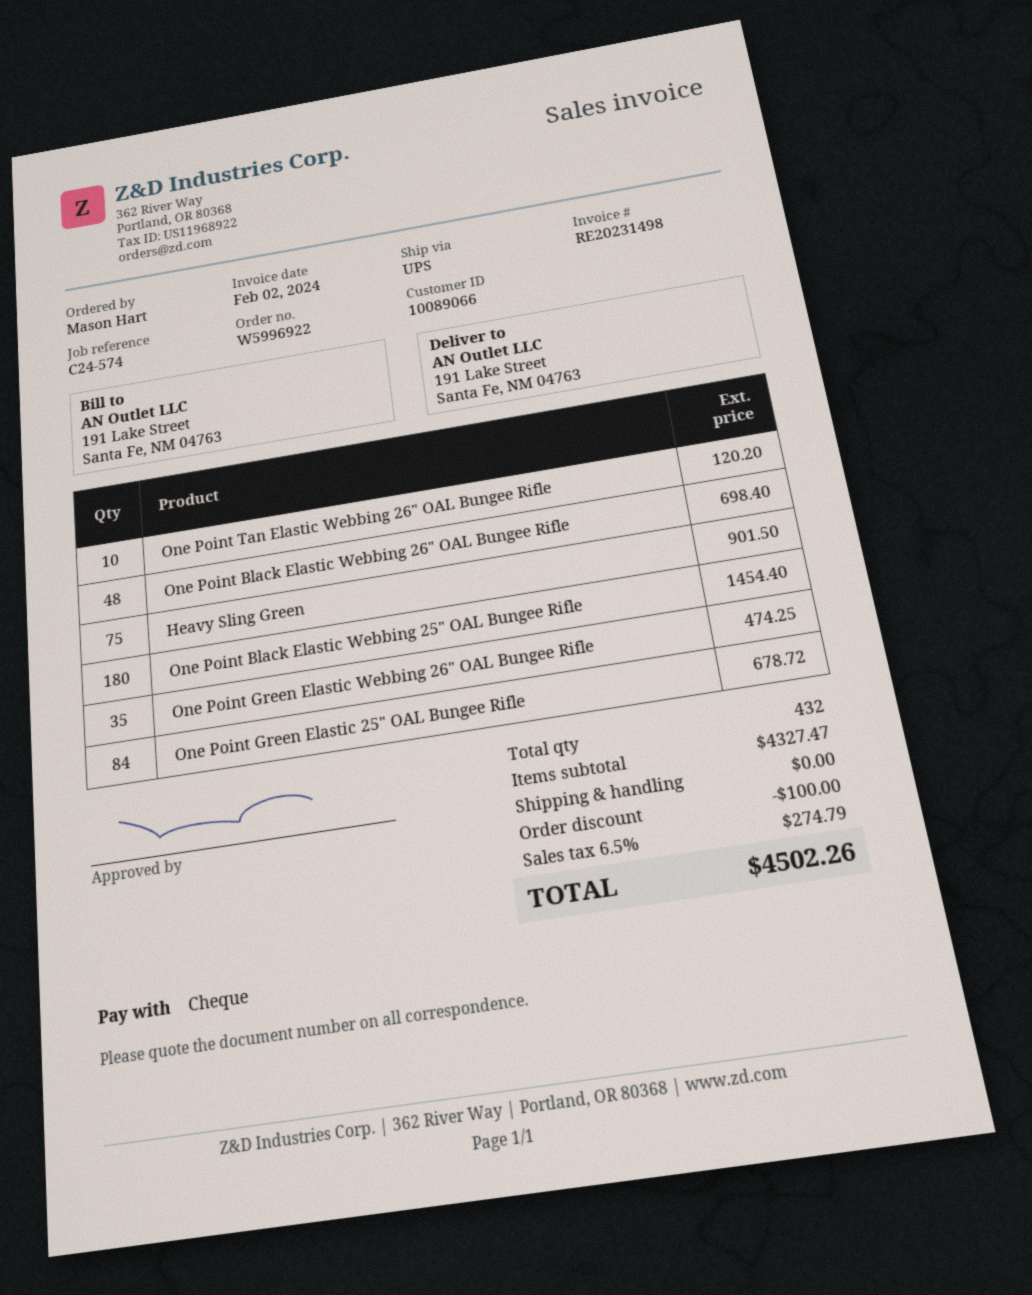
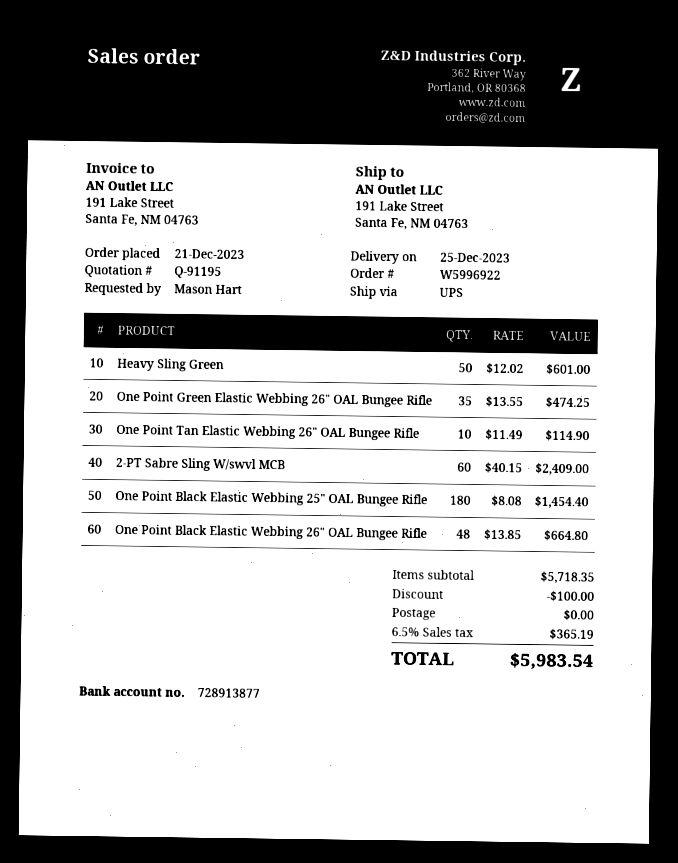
One Point Tan Elastic Webbing 26" OAL Bungee Rifle: 10 for 120.20 -> 10 for 114.90
One Point Black Elastic Webbing 26" OAL Bungee Rifle: 48 for 698.40 -> 48 for 664.80
Heavy Sling Green: 75 for 901.50 -> 50 for 601.00
One Point Green Elastic 25" OAL Bungee Rifle: 84 for 678.72 -> none
2-PT Sabre Sling W/swvl MCB: none -> 60 for 2409.00
subtotal: 4327.47 -> 5718.35
tax: 6.5% = 274.79 -> 6.5% = 365.19
total: 4502.26 -> 5983.54

